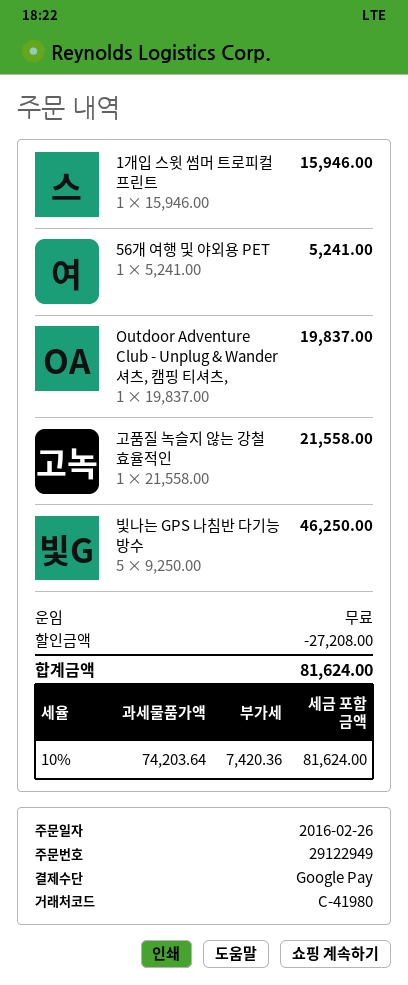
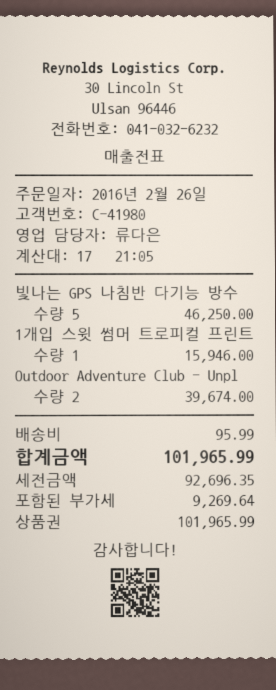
payment method: Google Pay -> gift card
56개 여행 및 야외용 PET: 1 for 5241.00 -> none
Outdoor Adventure Club - Unplug & Wander 셔츠, 캠핑 티셔츠,: 1 for 19837.00 -> 2 for 39674.00
고품질 녹슬지 않는 강철 효율적인: 1 for 21558.00 -> none
discount: 27208.00 -> none
shipping: 0.00 -> 95.99
net: 74203.64 -> 92696.35
tax: 7420.36 -> 9269.64
total: 81624.00 -> 101965.99

